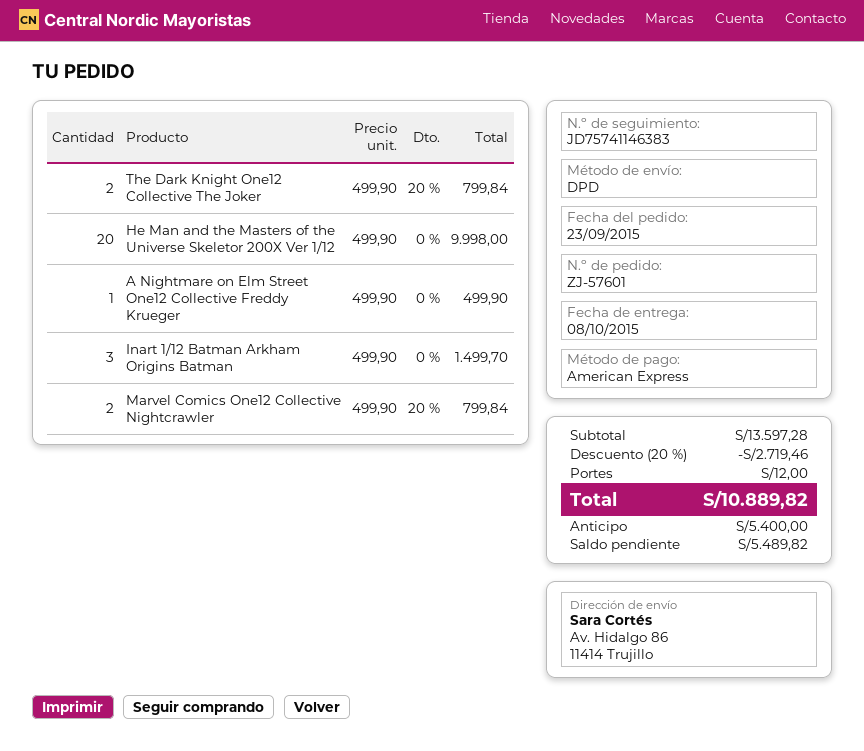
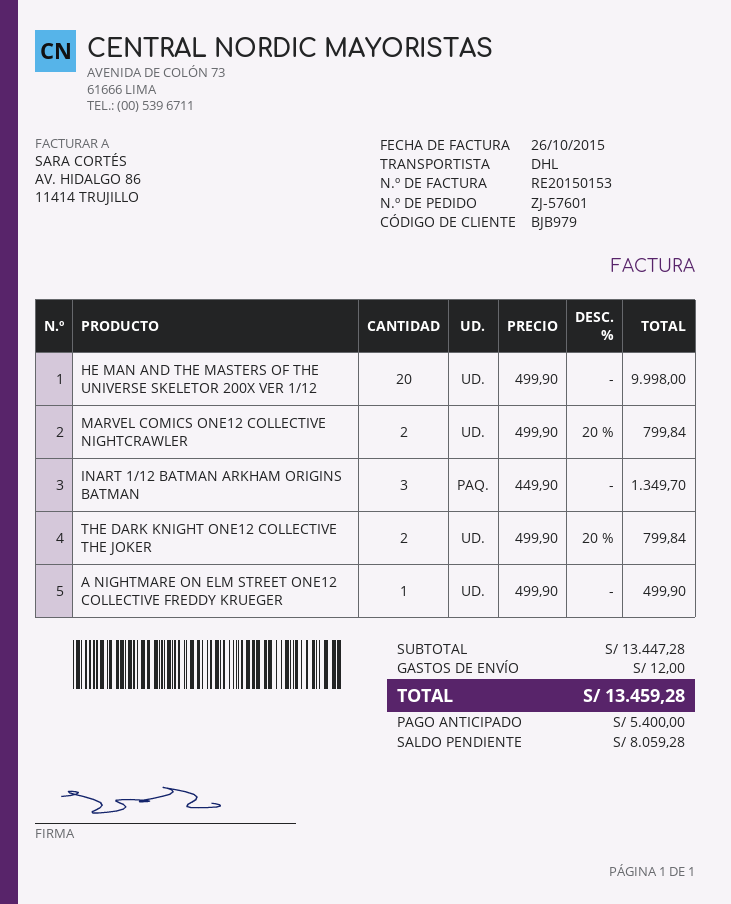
shipping method: DPD -> DHL
Inart 1/12 Batman Arkham Origins Batman: 3 x 499.90 = 1499.70 -> 3 x 449.90 = 1349.70
subtotal: 13597.28 -> 13447.28
discount: 20% = 2719.46 -> none
total: 10889.82 -> 13459.28
balance: 5489.82 -> 8059.28

